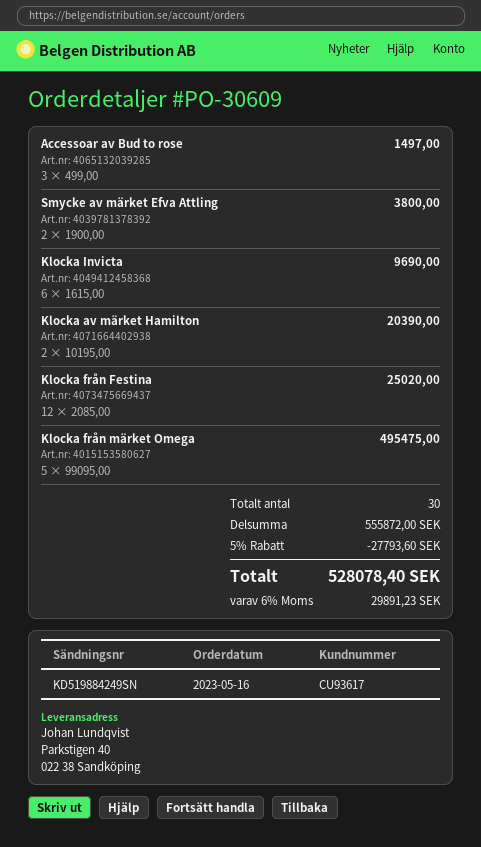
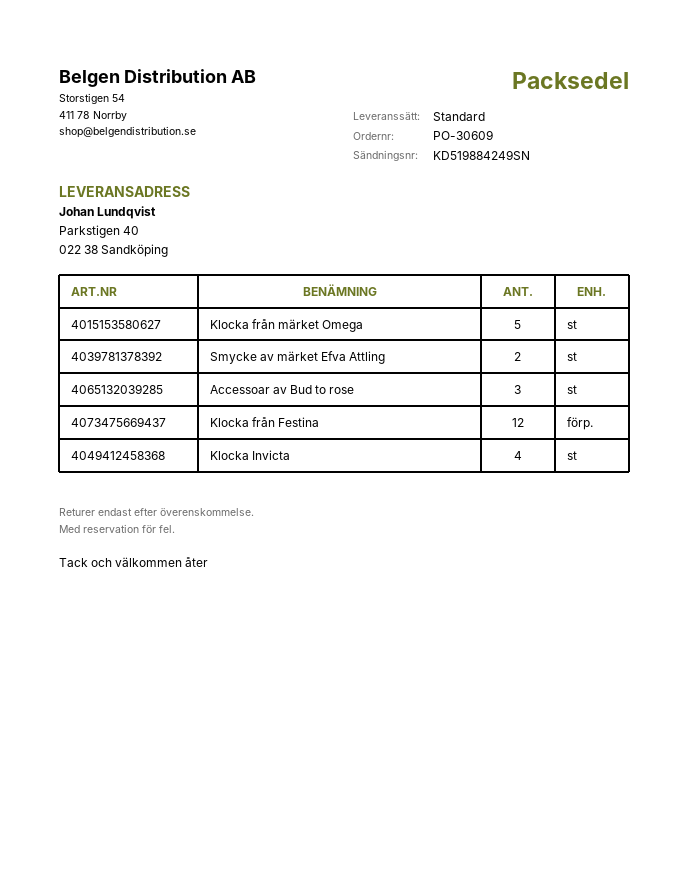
Klocka Invicta: 6 -> 4
Klocka av märket Hamilton: 2 -> none

